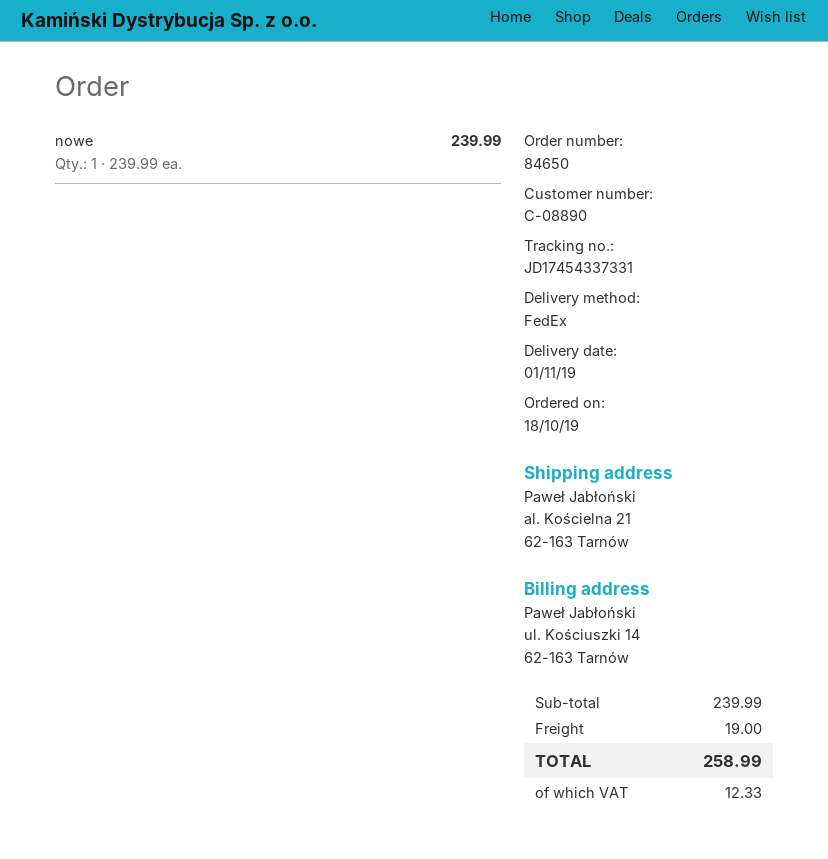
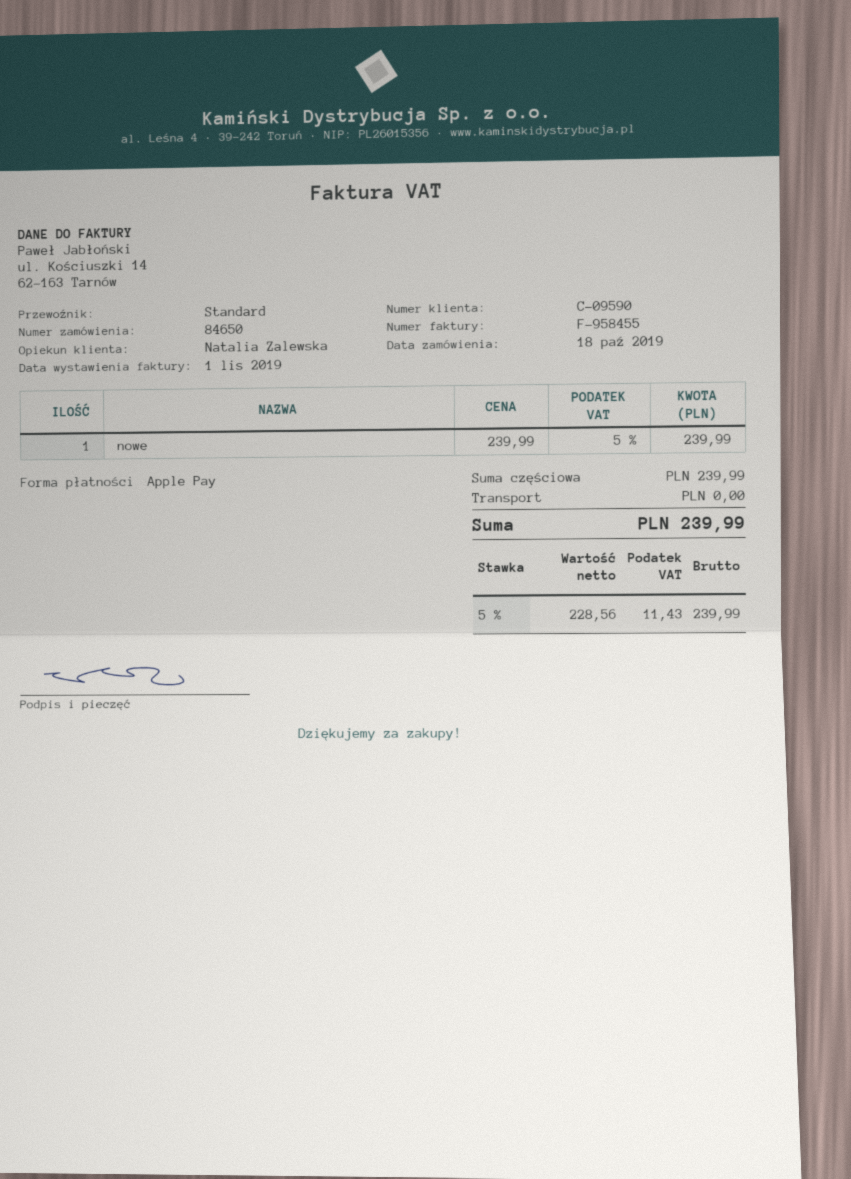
customer number: C-08890 -> C-09590
shipping method: FedEx -> standard
shipping: 19.00 -> 0.00
tax: 12.33 -> 11.43
total: 258.99 -> 239.99

